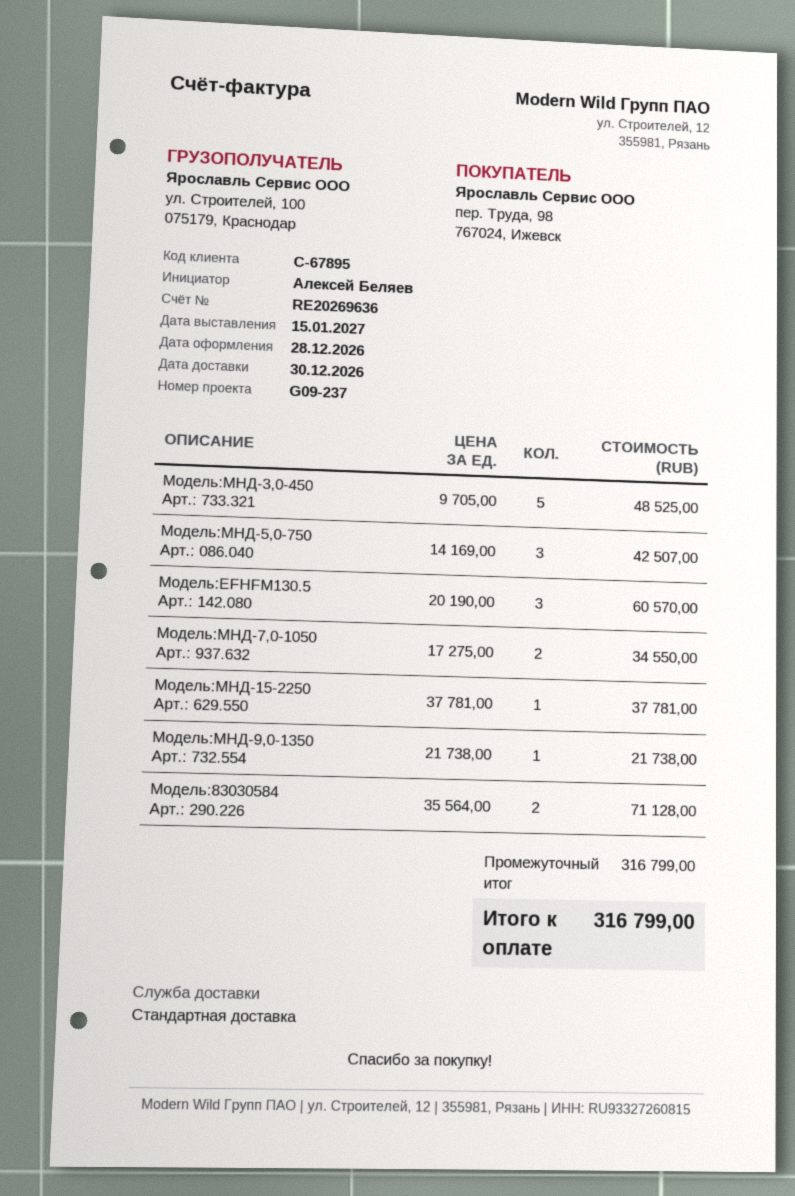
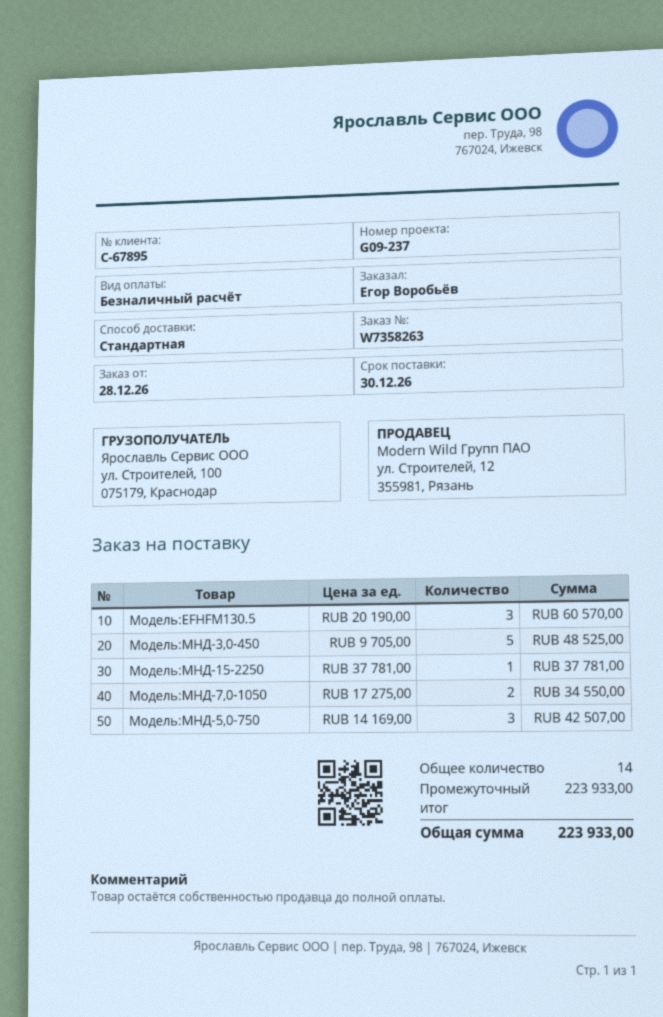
ordered by: Алексей Беляев -> Егор Воробьёв
Модель:МНД-9,0-1350: 1 x 21738.00 = 21738.00 -> none
Модель:83030584: 2 x 35564.00 = 71128.00 -> none
subtotal: 316799.00 -> 223933.00
total: 316799.00 -> 223933.00

